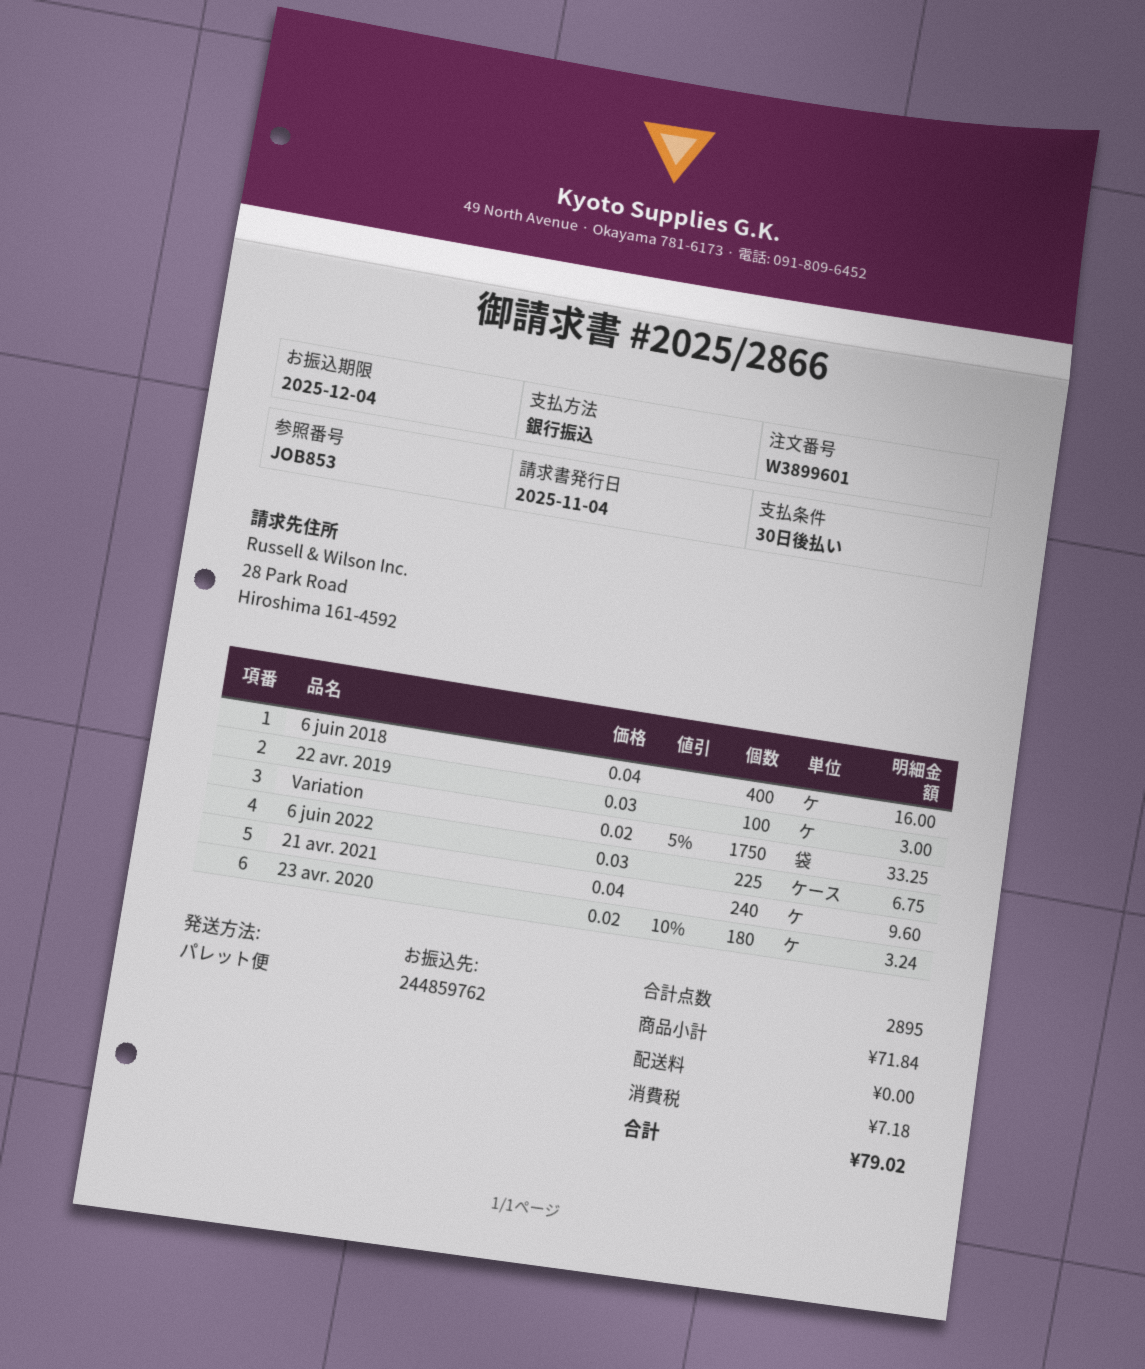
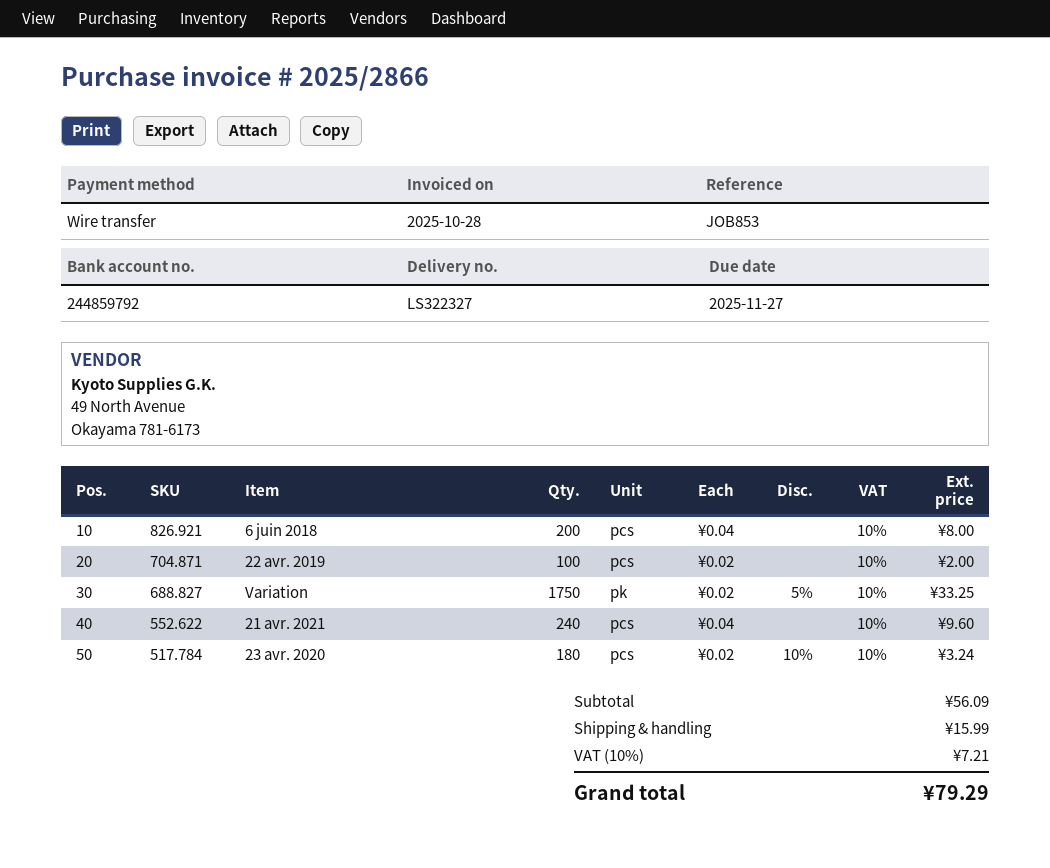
invoice date: 2025-11-04 -> 2025-10-28
due date: 2025-12-04 -> 2025-11-27
bank account: 244859762 -> 244859792
6 juin 2018: 400 x 0.04 = 16.00 -> 200 x 0.04 = 8.00
22 avr. 2019: 100 x 0.03 = 3.00 -> 100 x 0.02 = 2.00
6 juin 2022: 225 x 0.03 = 6.75 -> none
subtotal: 71.84 -> 56.09
shipping: 0.00 -> 15.99
tax: 7.18 -> 7.21
total: 79.02 -> 79.29

